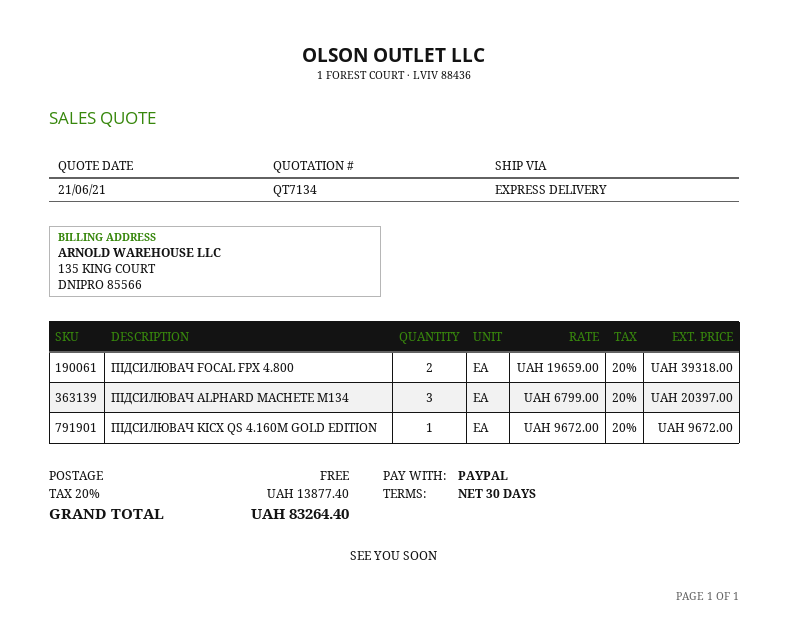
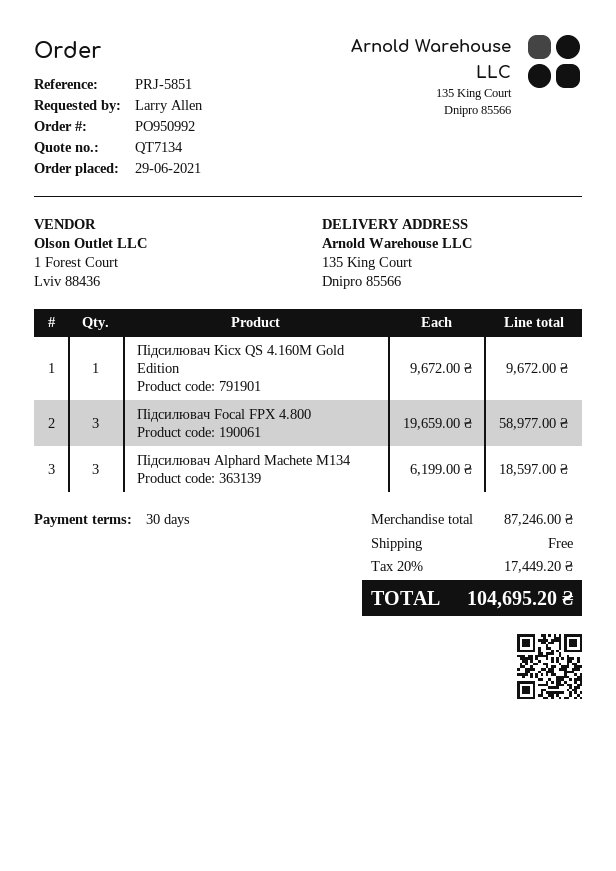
ПІДСИЛЮВАЧ FOCAL FPX 4.800: 2 x 19659.00 = 39318.00 -> 3 x 19659.00 = 58977.00
ПІДСИЛЮВАЧ ALPHARD MACHETE M134: 3 x 6799.00 = 20397.00 -> 3 x 6199.00 = 18597.00
tax: 20% = 13877.40 -> 20% = 17449.20
total: 83264.40 -> 104695.20

